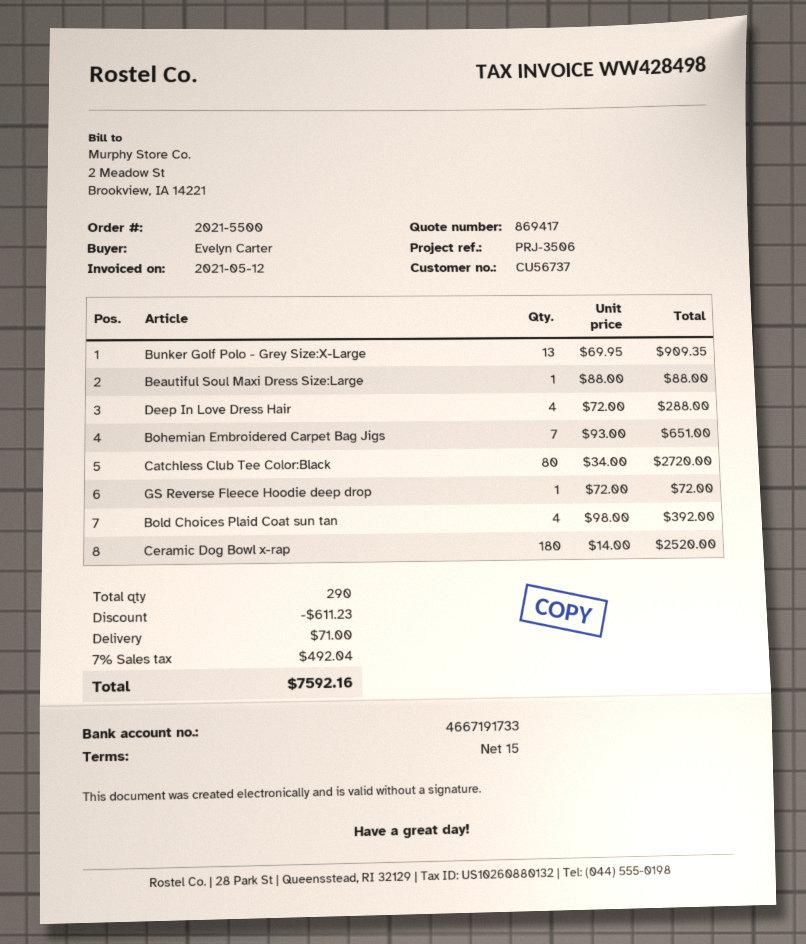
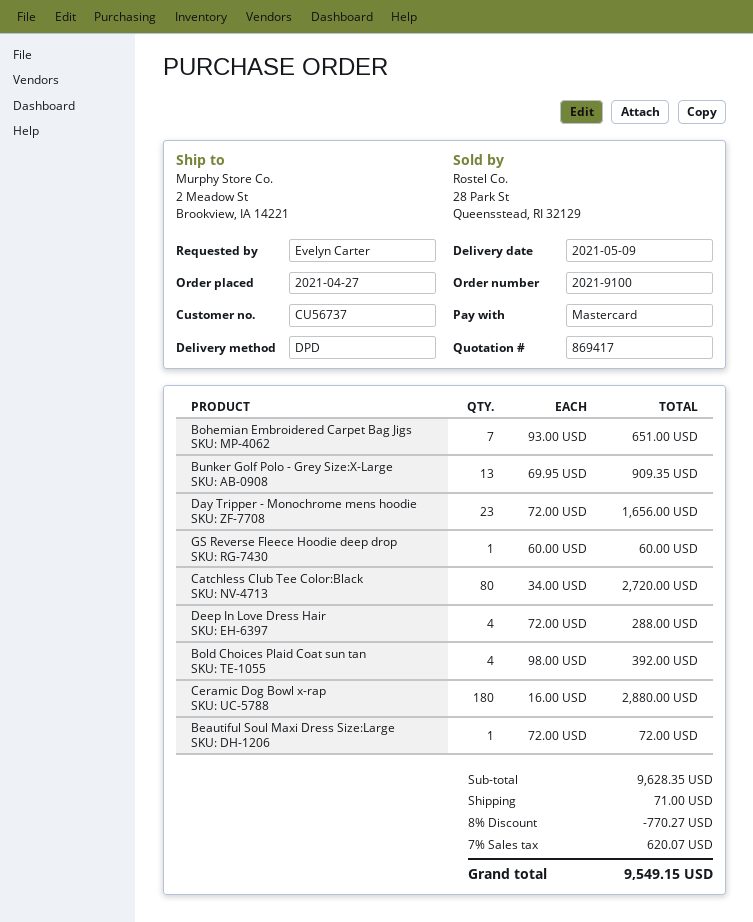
order number: 2021-5500 -> 2021-9100
Beautiful Soul Maxi Dress Size:Large: 1 x 88.00 = 88.00 -> 1 x 72.00 = 72.00
GS Reverse Fleece Hoodie deep drop: 1 x 72.00 = 72.00 -> 1 x 60.00 = 60.00
Ceramic Dog Bowl x-rap: 180 x 14.00 = 2520.00 -> 180 x 16.00 = 2880.00
Day Tripper - Monochrome mens hoodie: none -> 23 x 72.00 = 1656.00
discount: 611.23 -> 770.27
tax: 7% = 492.04 -> 7% = 620.07
total: 7592.16 -> 9549.15

